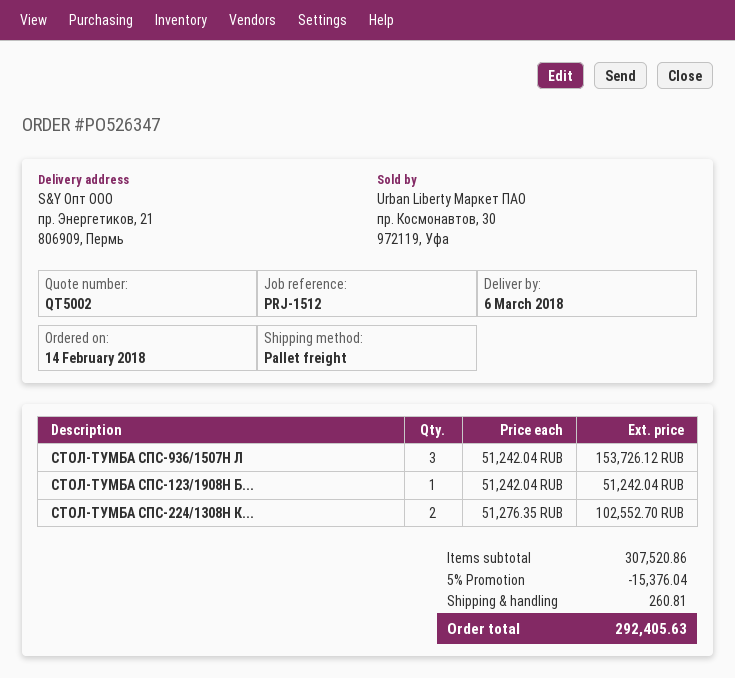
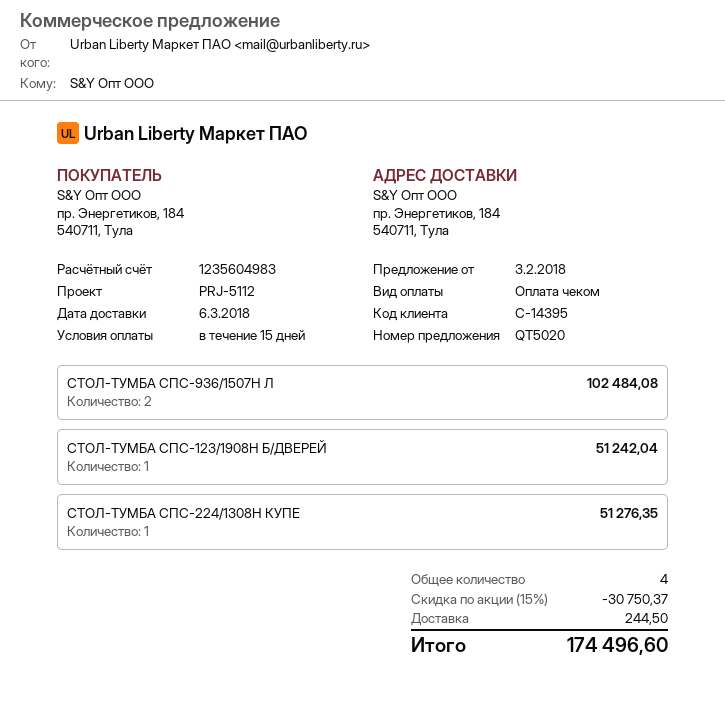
quote number: QT5002 -> QT5020
reference: PRJ-1512 -> PRJ-5112
ship to: пр. Энергетиков, 21, 806909, Пермь -> пр. Энергетиков, 184, 540711, Тула
СТОЛ-ТУМБА СПС-936/1507Н Л: 3 for 153726.12 -> 2 for 102484.08
СТОЛ-ТУМБА СПС-224/1308Н К...: 2 for 102552.70 -> 1 for 51276.35
discount: 5% = 15376.04 -> 15% = 30750.37
shipping: 260.81 -> 244.50
total: 292405.63 -> 174496.60

